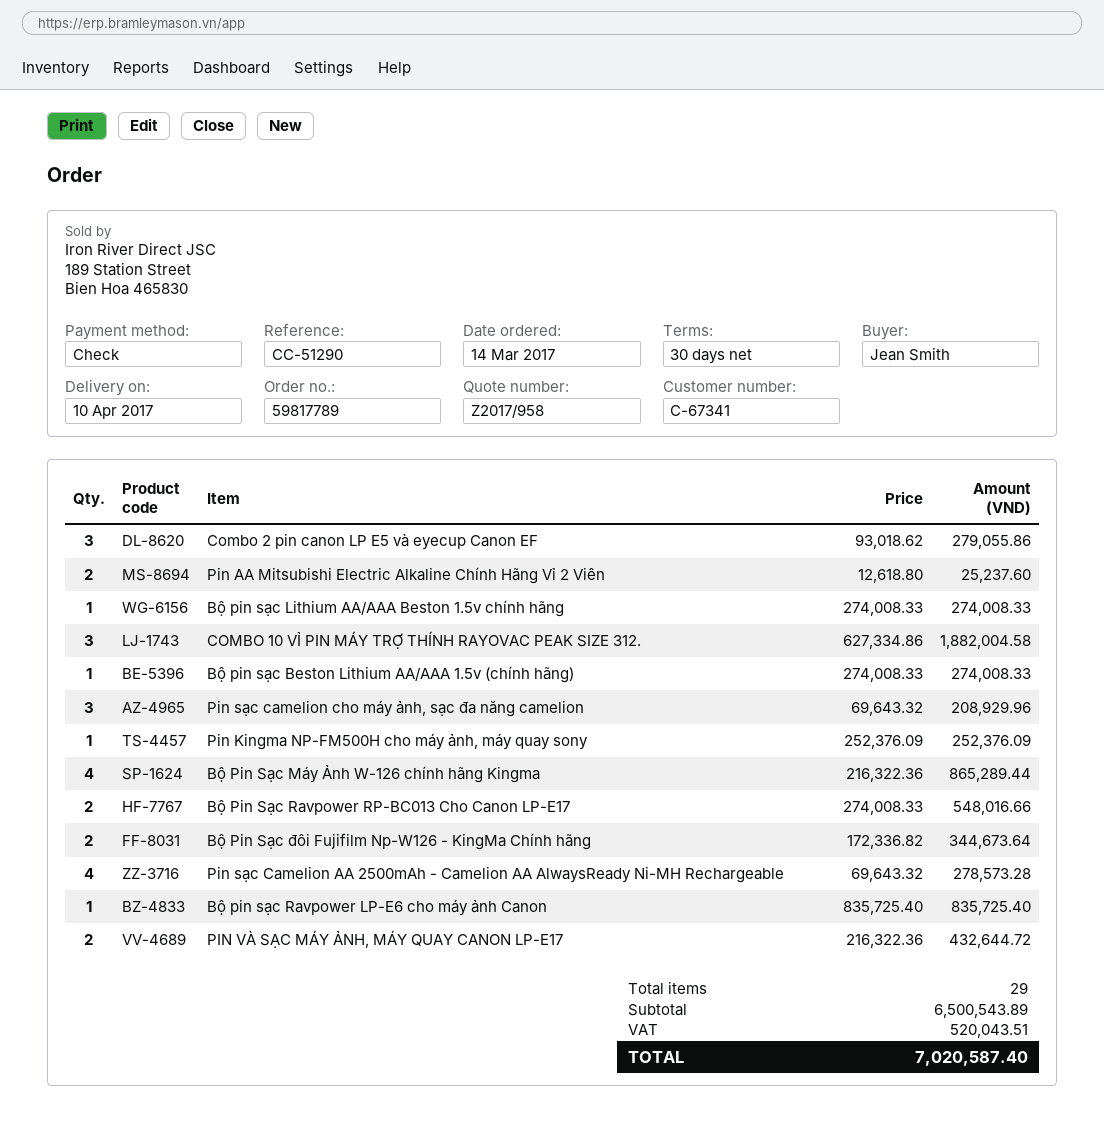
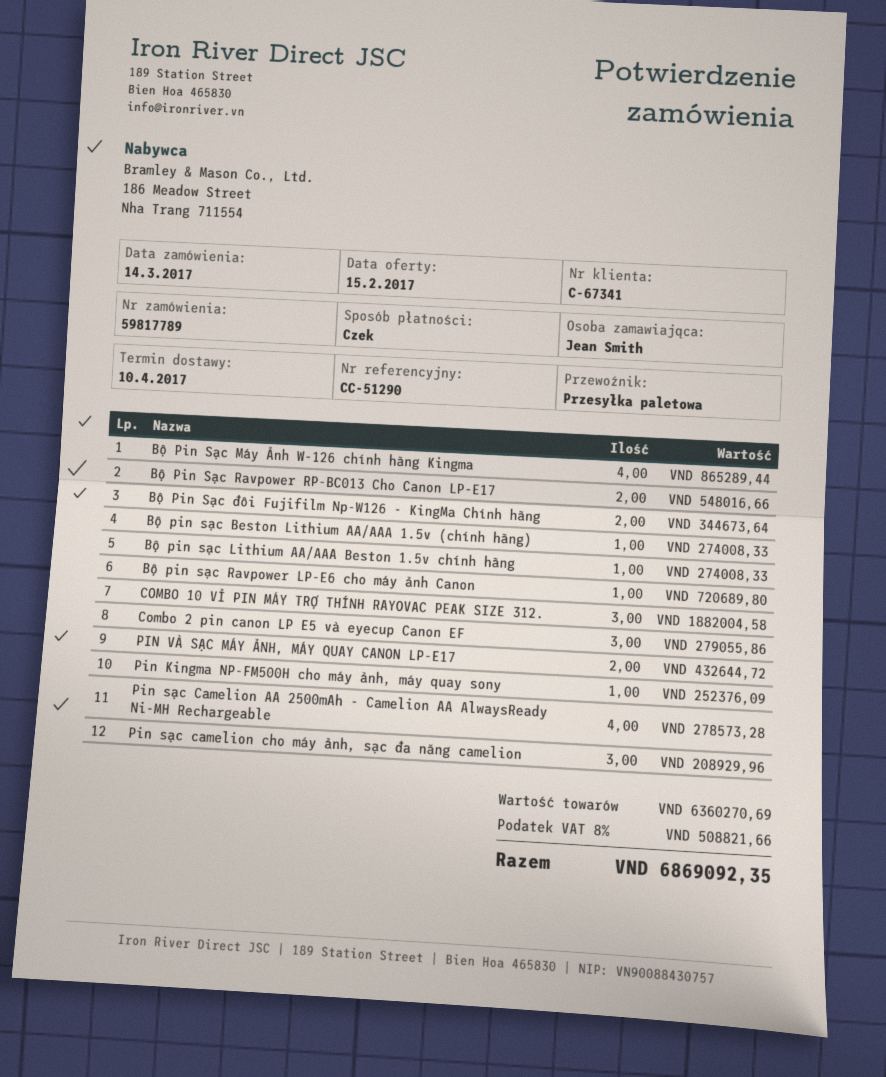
Pin AA Mitsubishi Electric Alkaline Chính Hãng Vỉ 2 Viên: 2 for 25237.60 -> none
Bộ pin sạc Ravpower LP-E6 cho máy ảnh Canon: 1 for 835725.40 -> 1 for 720689.80
subtotal: 6500543.89 -> 6360270.69
tax: 520043.51 -> 508821.66
total: 7020587.40 -> 6869092.35

